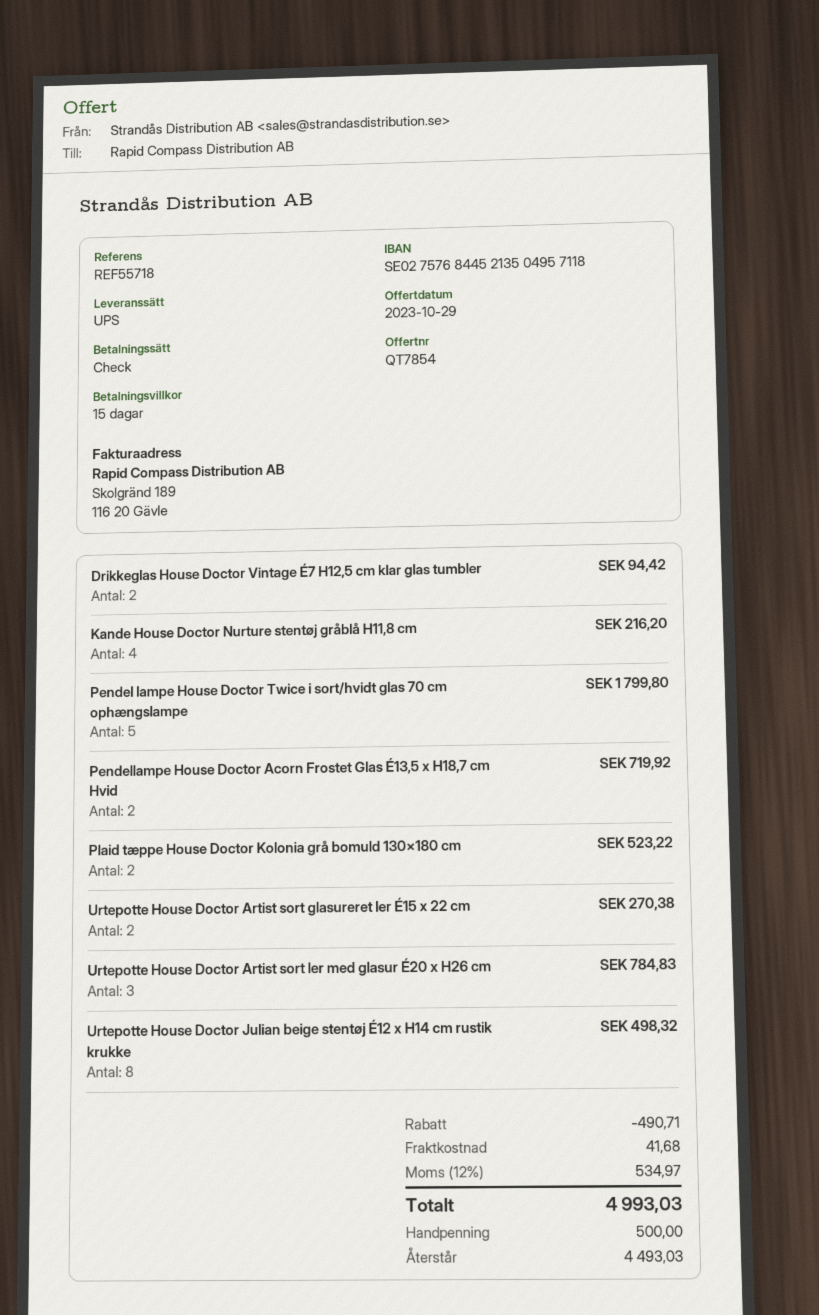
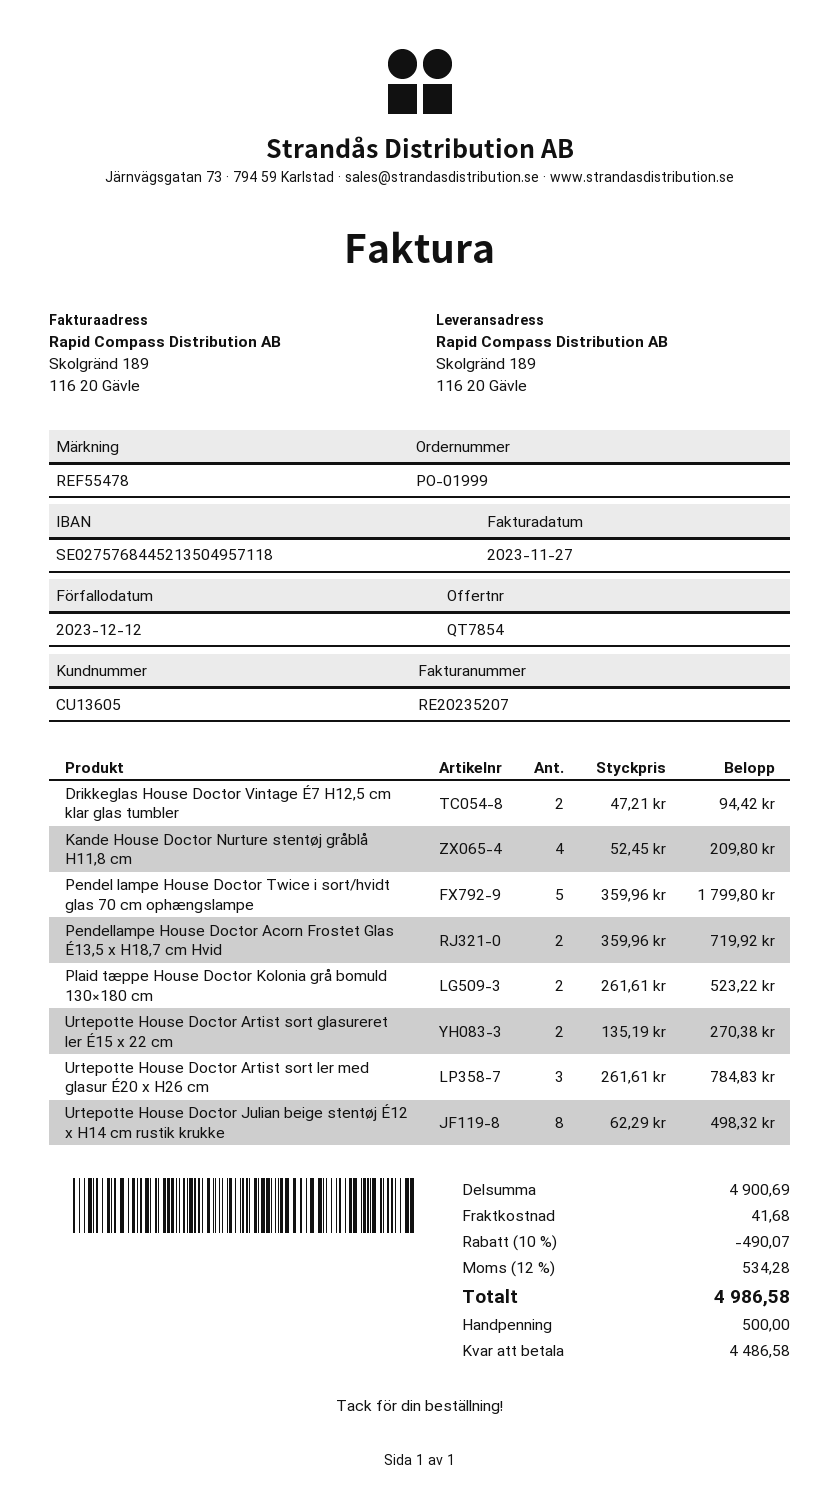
reference: REF55718 -> REF55478
Kande House Doctor Nurture stentøj gråblå H11,8 cm: 4 for 216.20 -> 4 for 209.80
discount: 490.71 -> 490.07
tax: 12% = 534.97 -> 12% = 534.28
total: 4993.03 -> 4986.58
balance: 4493.03 -> 4486.58

